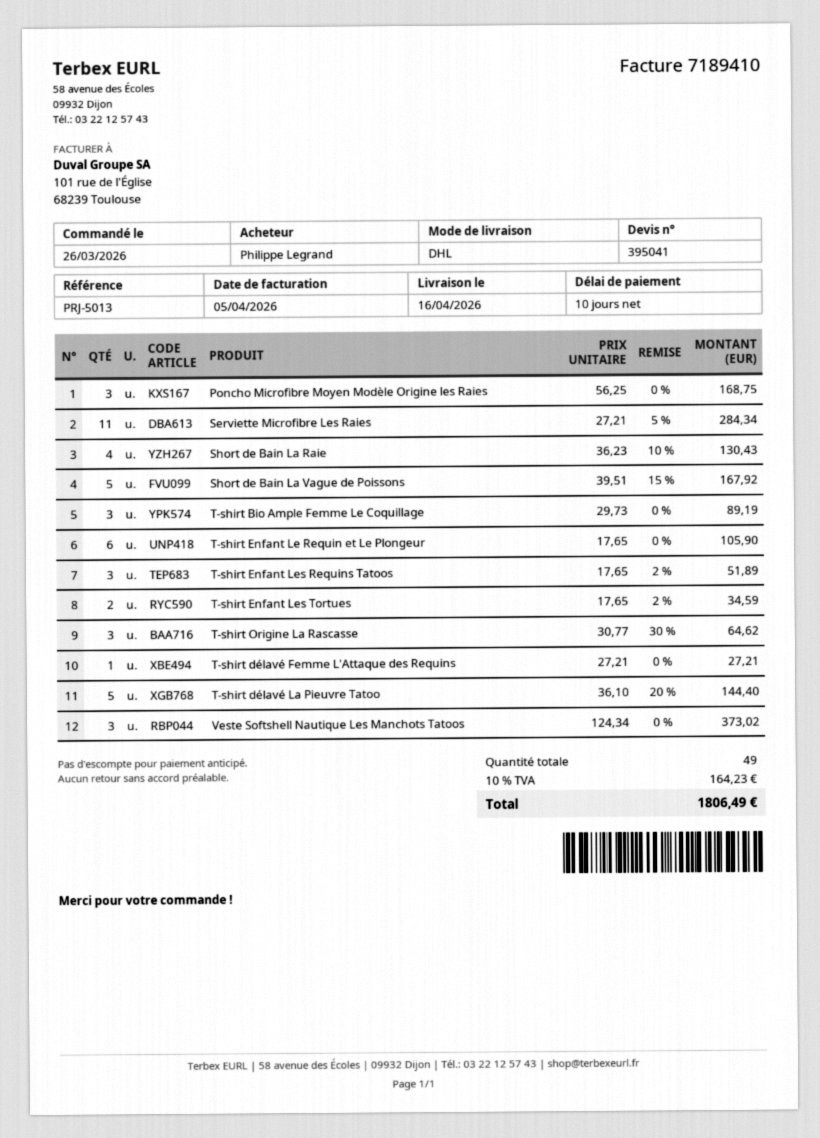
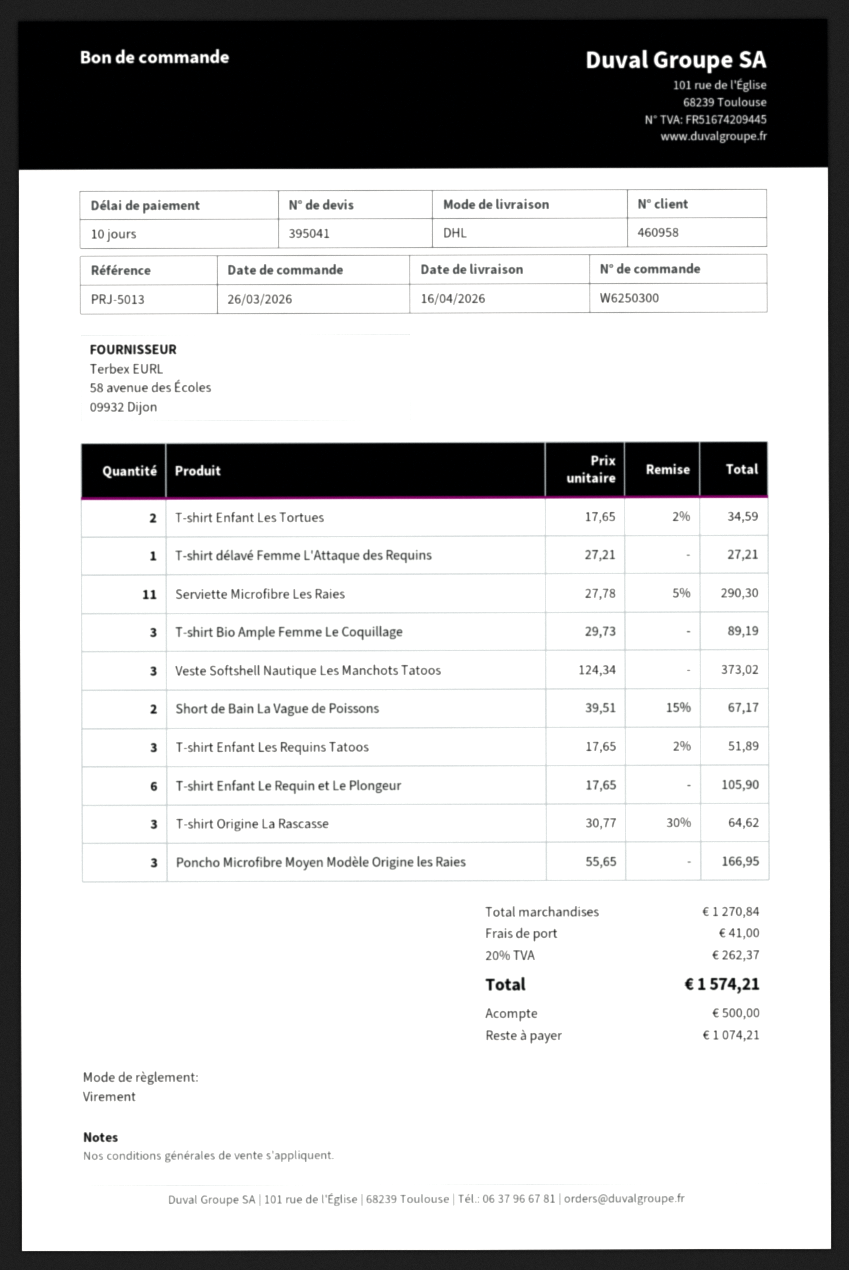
Poncho Microfibre Moyen Modèle Origine les Raies: 3 x 56.25 = 168.75 -> 3 x 55.65 = 166.95
Serviette Microfibre Les Raies: 11 x 27.21 - 5% = 284.34 -> 11 x 27.78 - 5% = 290.30
Short de Bain La Raie: 4 x 36.23 - 10% = 130.43 -> none
Short de Bain La Vague de Poissons: 5 x 39.51 - 15% = 167.92 -> 2 x 39.51 - 15% = 67.17
T-shirt délavé La Pieuvre Tatoo: 5 x 36.10 - 20% = 144.40 -> none
shipping: none -> 41.00
tax: 10% = 164.23 -> 20% = 262.37
total: 1806.49 -> 1574.21

